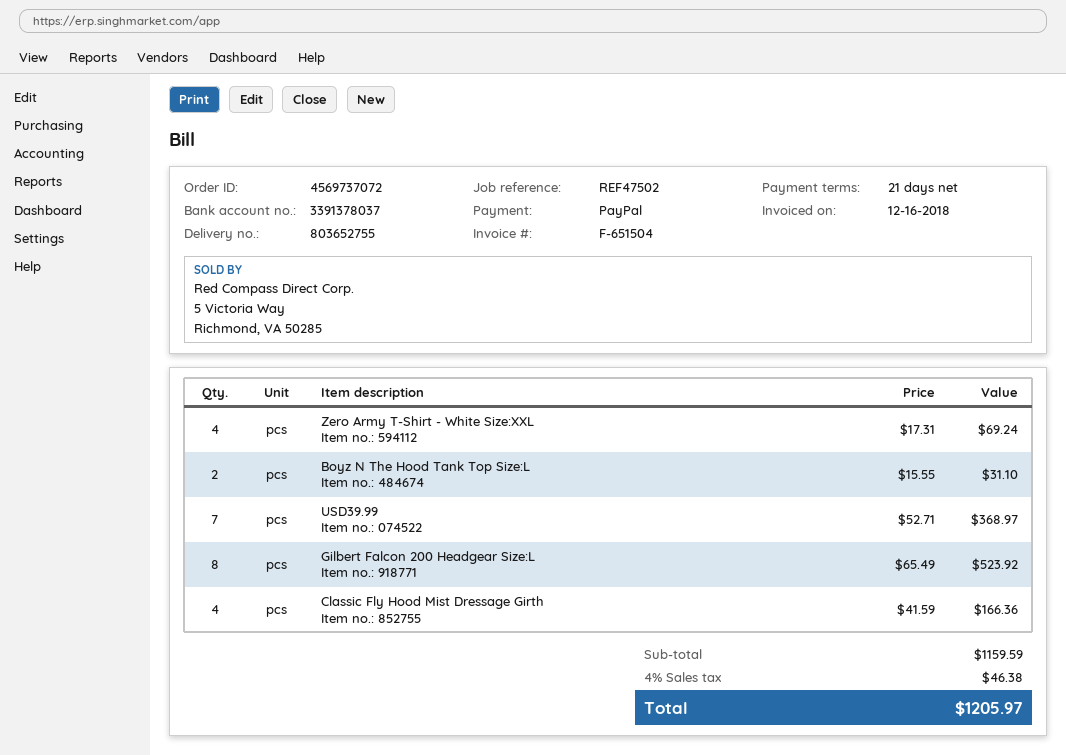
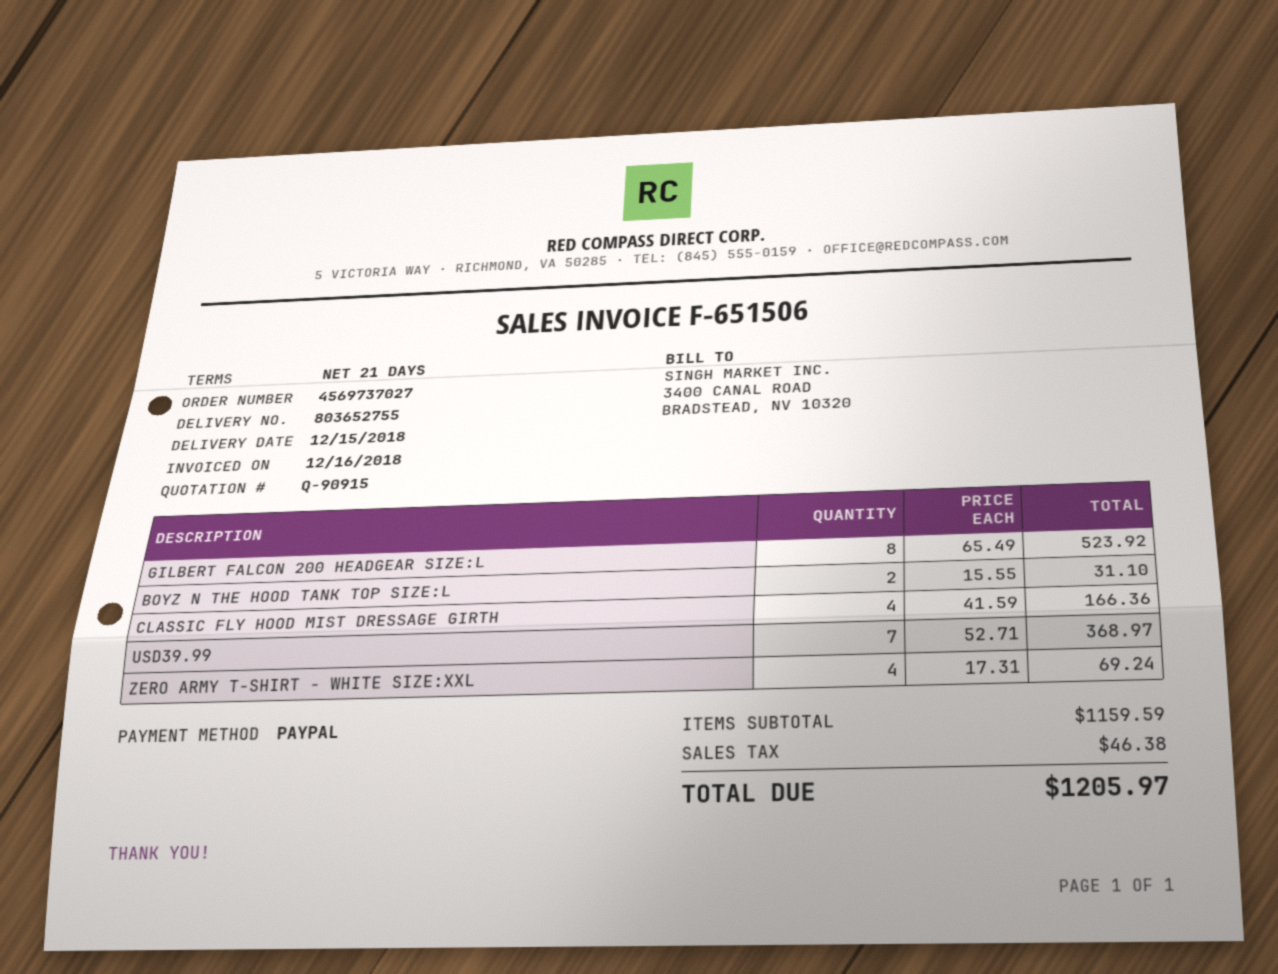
order number: 4569737072 -> 4569737027
invoice number: F-651504 -> F-651506

